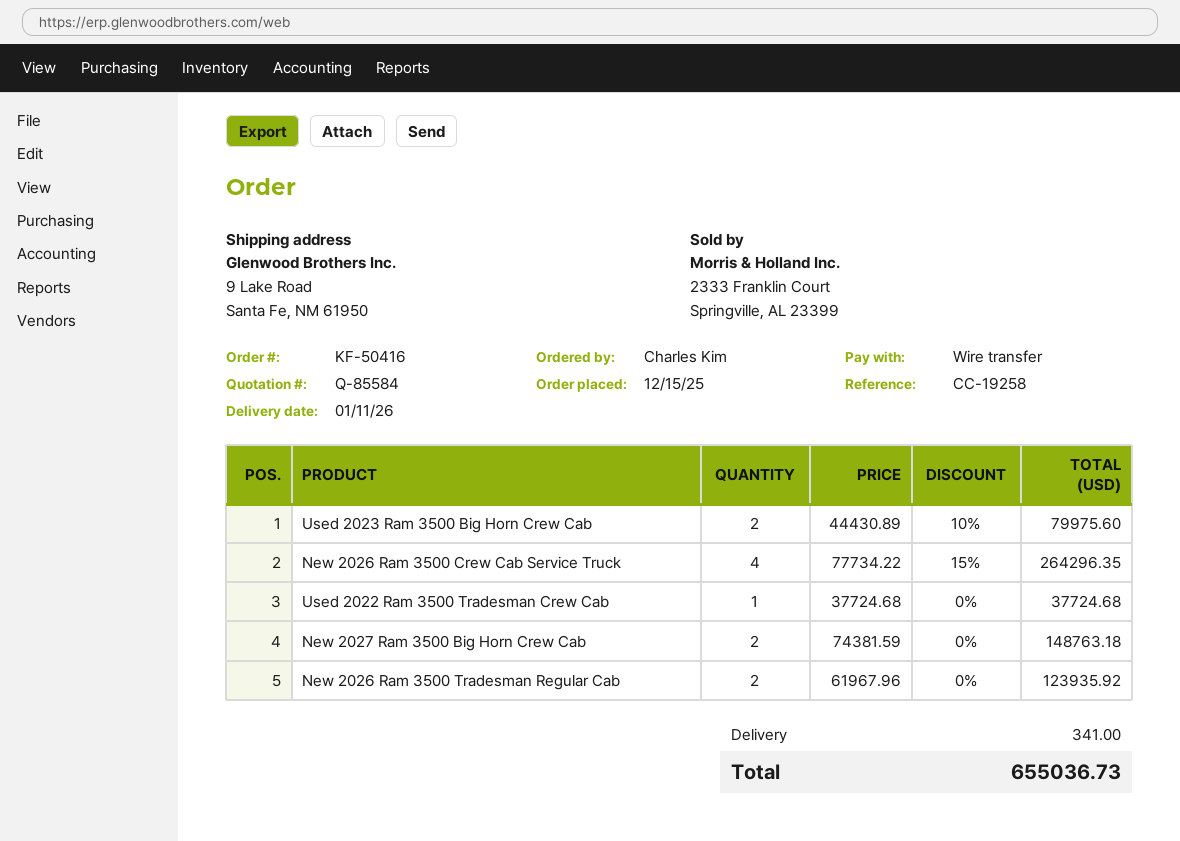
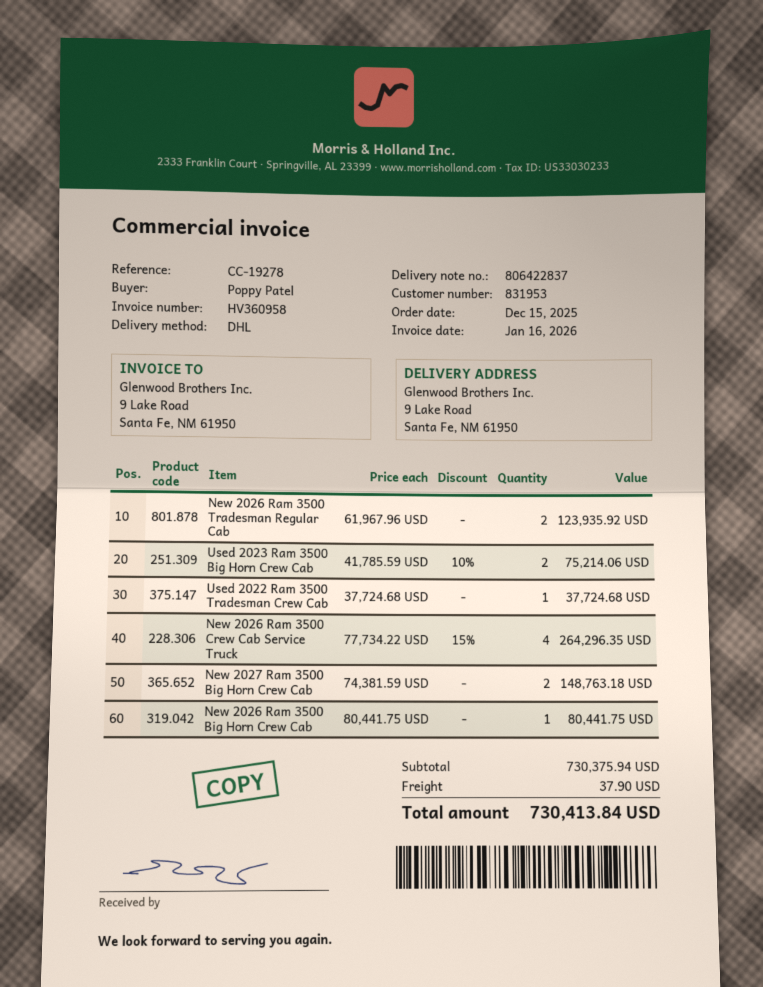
reference: CC-19258 -> CC-19278
ordered by: Charles Kim -> Poppy Patel
Used 2023 Ram 3500 Big Horn Crew Cab: 2 x 44430.89 - 10% = 79975.60 -> 2 x 41785.59 - 10% = 75214.06
New 2026 Ram 3500 Big Horn Crew Cab: none -> 1 x 80441.75 = 80441.75
shipping: 341.00 -> 37.90
total: 655036.73 -> 730413.84

